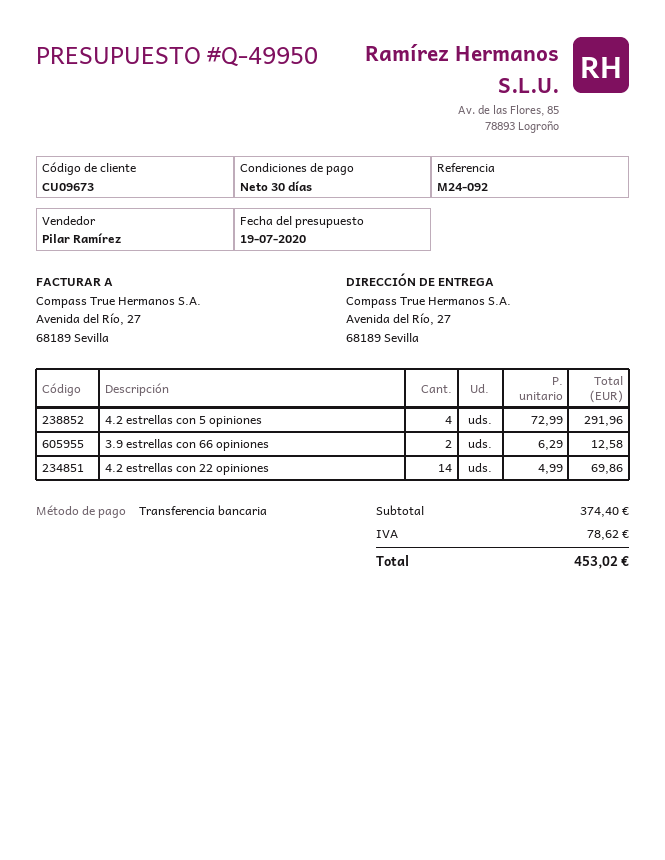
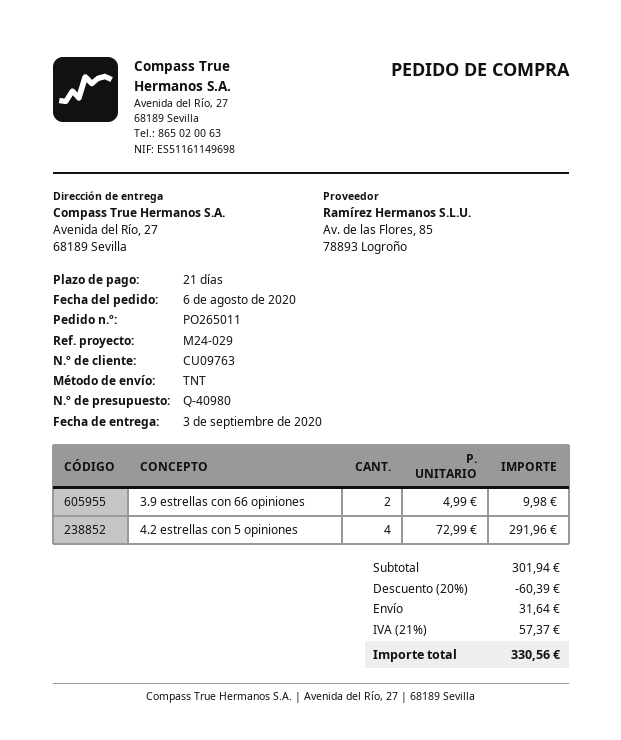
quote number: Q-49950 -> Q-40980
payment terms: 30 days -> 21 days
customer number: CU09673 -> CU09763
reference: M24-092 -> M24-029
3.9 estrellas con 66 opiniones: 2 x 6.29 = 12.58 -> 2 x 4.99 = 9.98
4.2 estrellas con 22 opiniones: 14 x 4.99 = 69.86 -> none
subtotal: 374.40 -> 301.94
discount: none -> 20% = 60.39
shipping: none -> 31.64
tax: 78.62 -> 57.37
total: 453.02 -> 330.56

